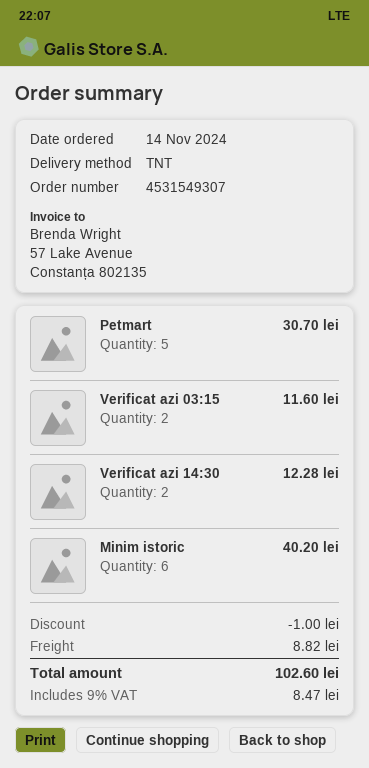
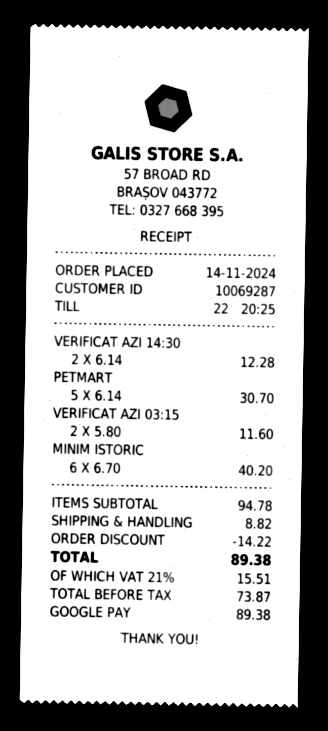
discount: 1.00 -> 14.22
tax: 9% = 8.47 -> 21% = 15.51
total: 102.60 -> 89.38

